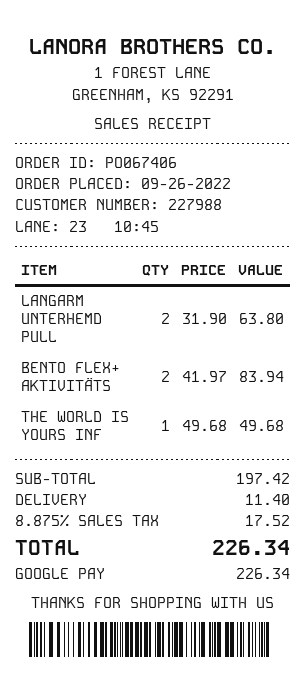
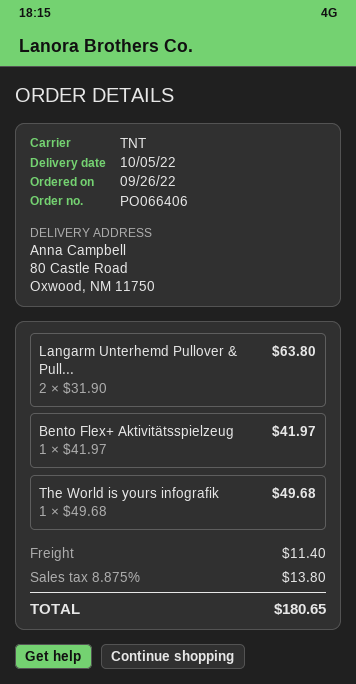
order number: PO067406 -> PO066406
BENTO FLEX+ AKTIVITÄTS: 2 x 41.97 = 83.94 -> 1 x 41.97 = 41.97
tax: 8.875% = 17.52 -> 8.875% = 13.80
total: 226.34 -> 180.65

